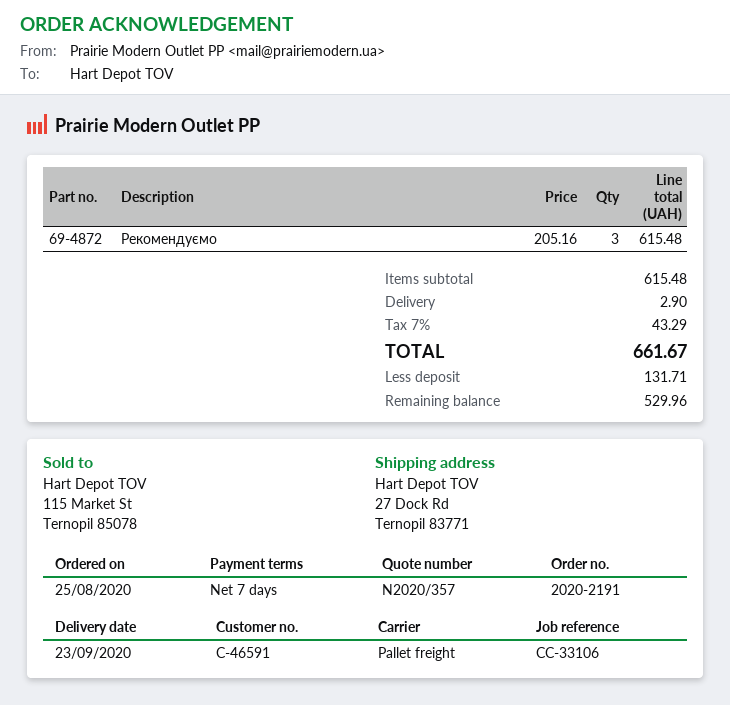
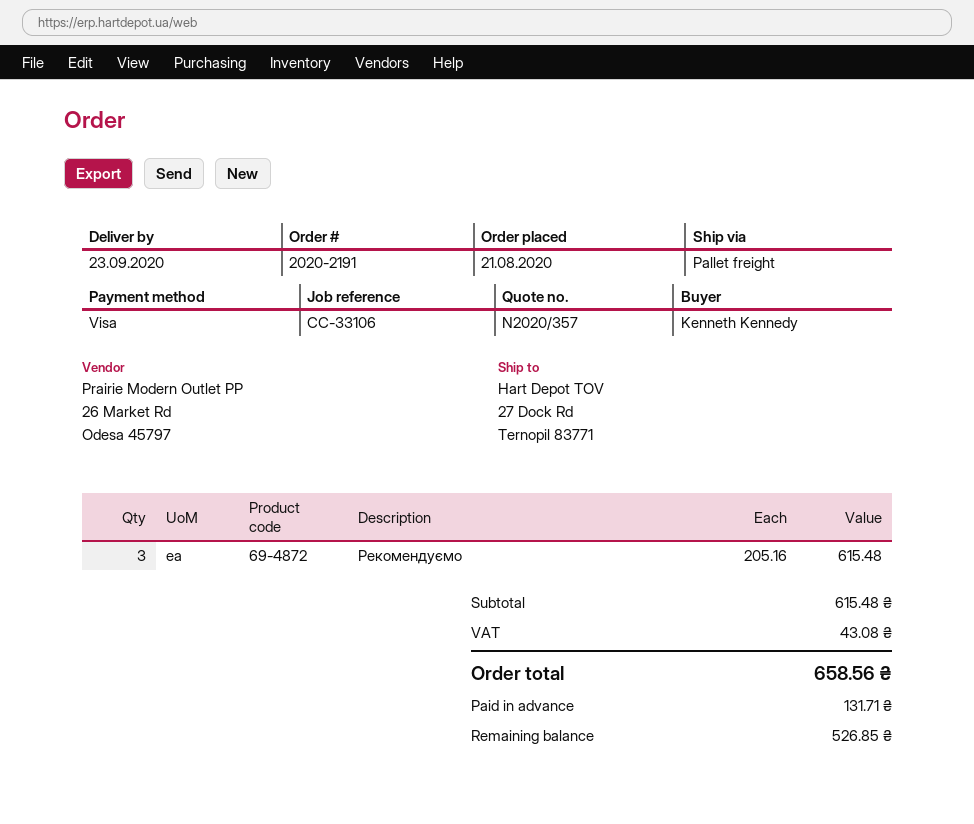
order date: 2020-08-25 -> 2020-08-21
shipping: 2.90 -> none
tax: 43.29 -> 43.08
total: 661.67 -> 658.56
balance: 529.96 -> 526.85

